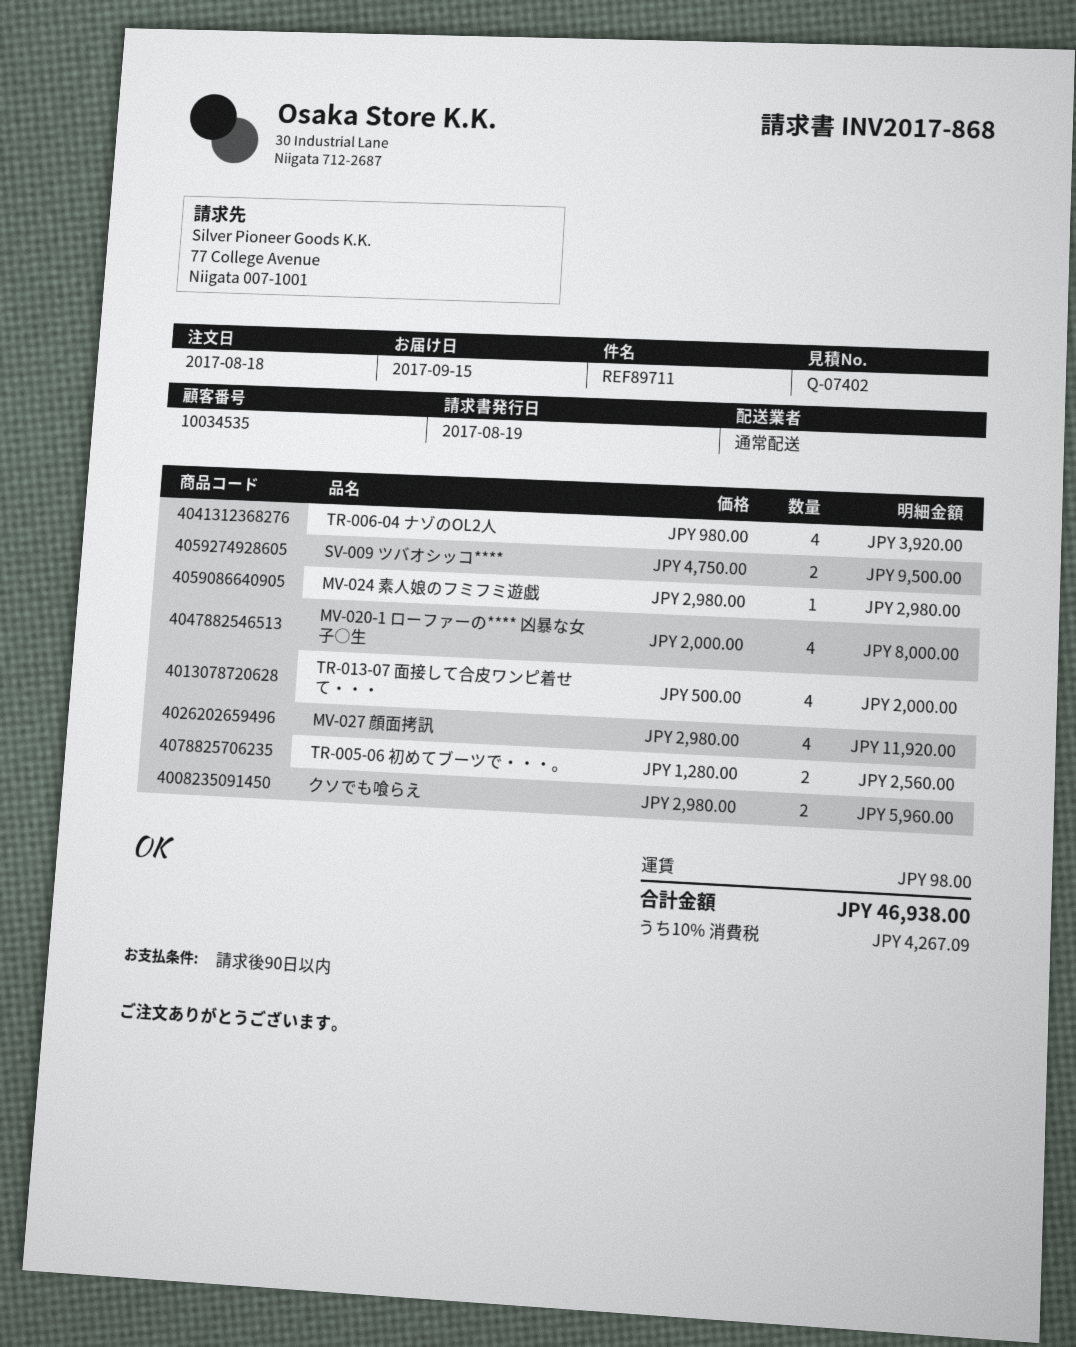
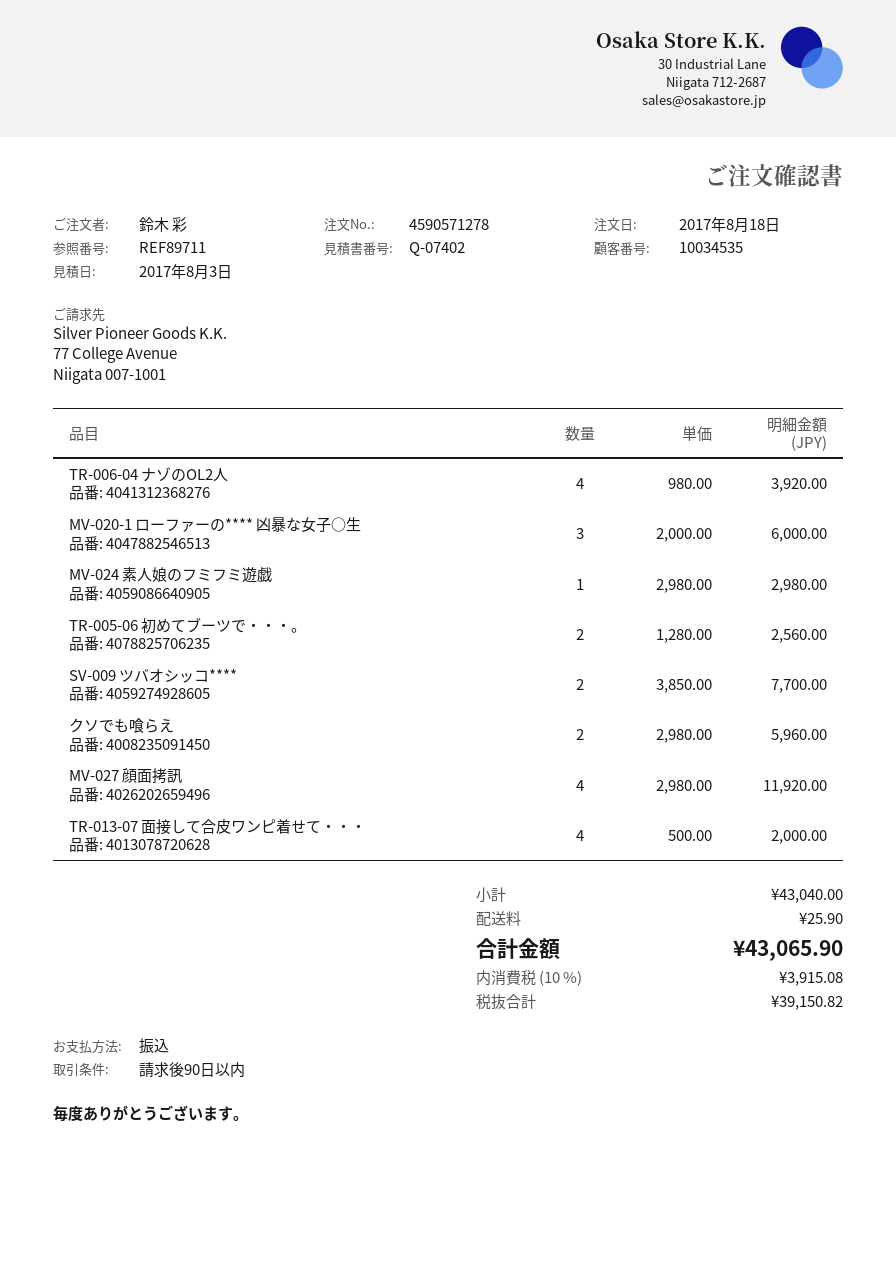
SV-009 ツバオシッコ****: 2 x 4750.00 = 9500.00 -> 2 x 3850.00 = 7700.00
MV-020-1 ローファーの**** 凶暴な女子○生: 4 x 2000.00 = 8000.00 -> 3 x 2000.00 = 6000.00
shipping: 98.00 -> 25.90
tax: 10% = 4267.09 -> 10% = 3915.08
total: 46938.00 -> 43065.90

